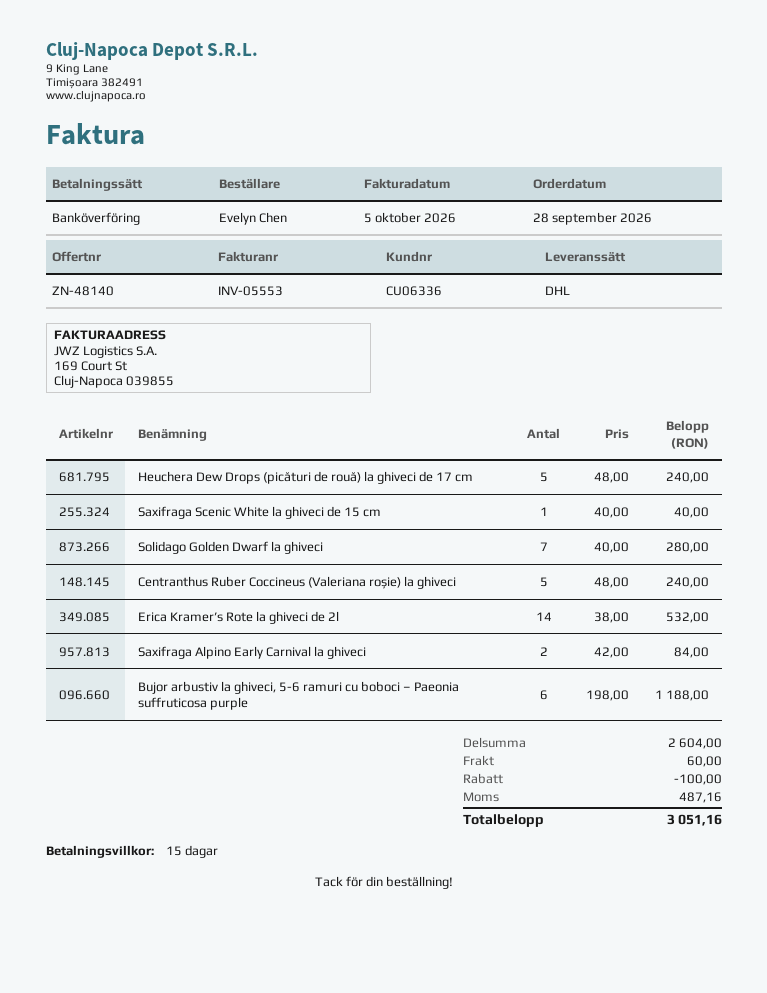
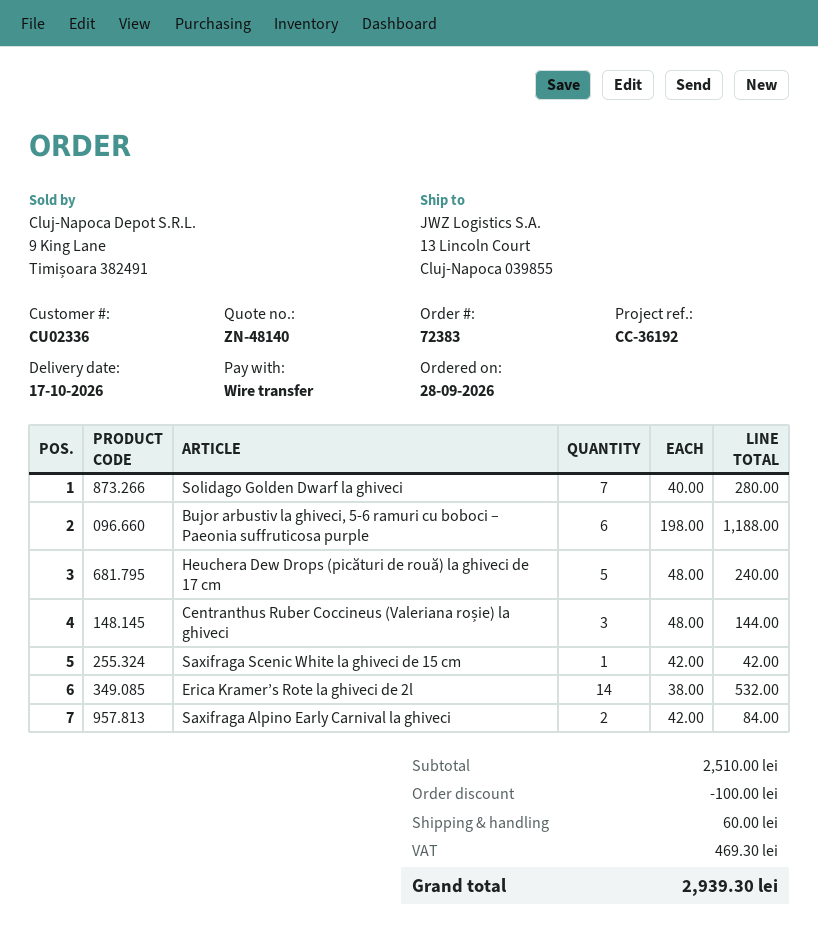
customer number: CU06336 -> CU02336
Saxifraga Scenic White la ghiveci de 15 cm: 1 x 40.00 = 40.00 -> 1 x 42.00 = 42.00
Centranthus Ruber Coccineus (Valeriana roșie) la ghiveci: 5 x 48.00 = 240.00 -> 3 x 48.00 = 144.00
subtotal: 2604.00 -> 2510.00
tax: 487.16 -> 469.30
total: 3051.16 -> 2939.30

